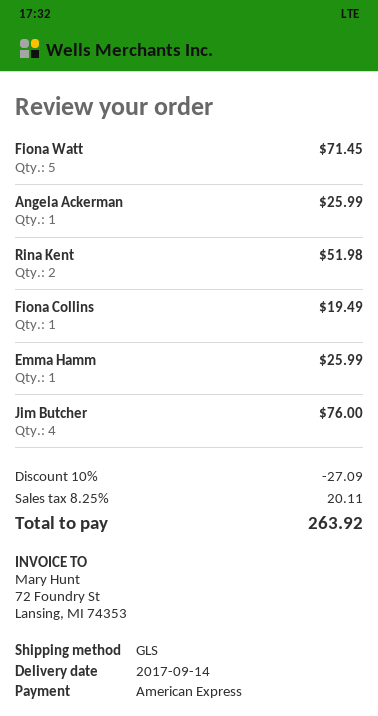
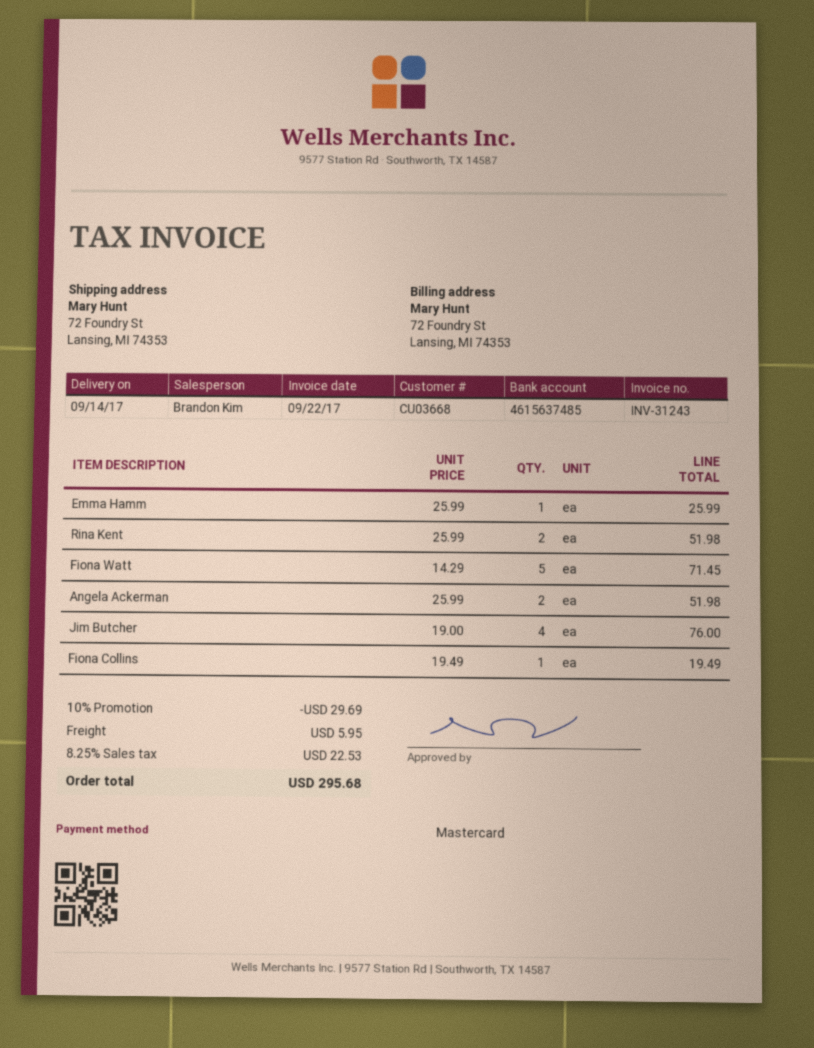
payment method: American Express -> Mastercard
Angela Ackerman: 1 for 25.99 -> 2 for 51.98
discount: 10% = 27.09 -> 10% = 29.69
shipping: none -> 5.95
tax: 8.25% = 20.11 -> 8.25% = 22.53
total: 263.92 -> 295.68

